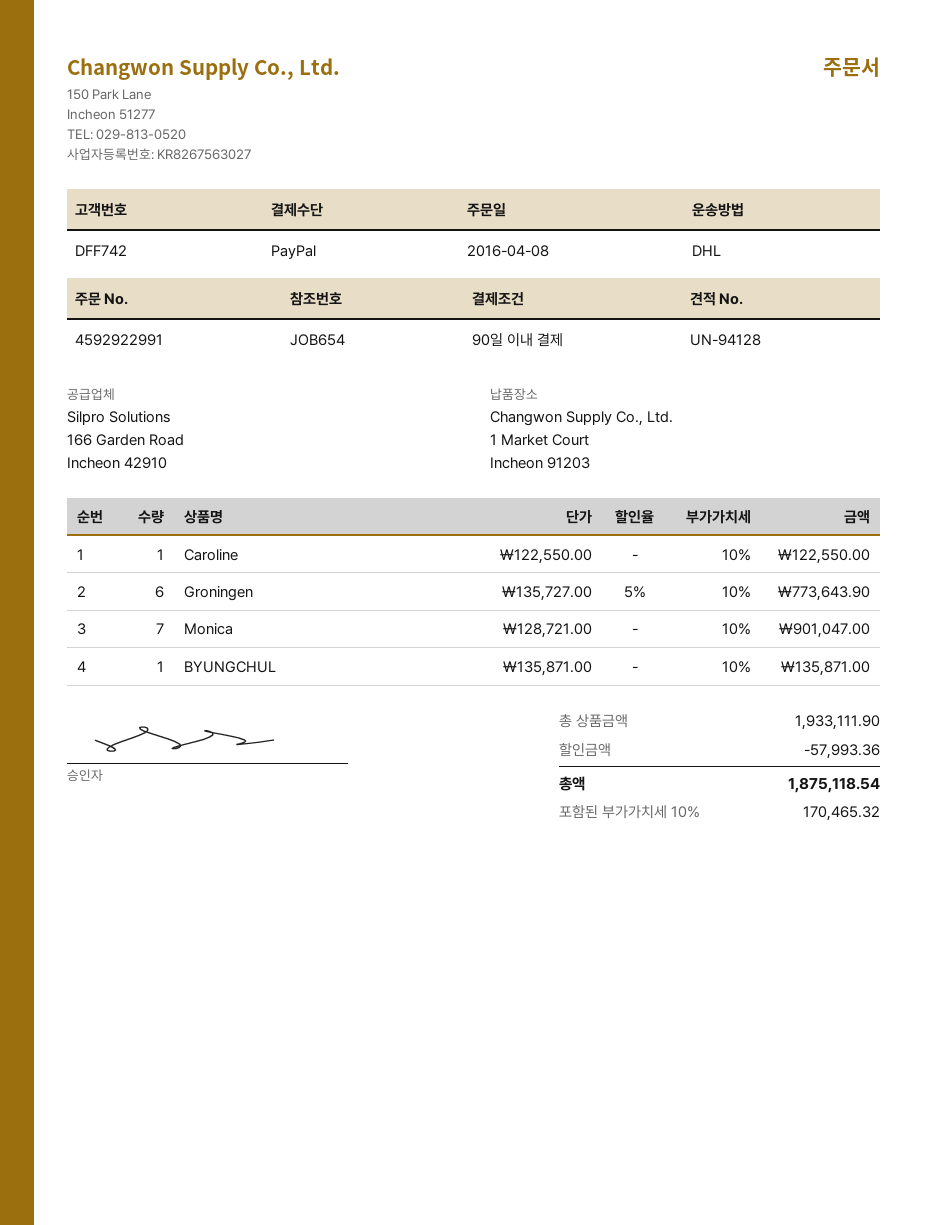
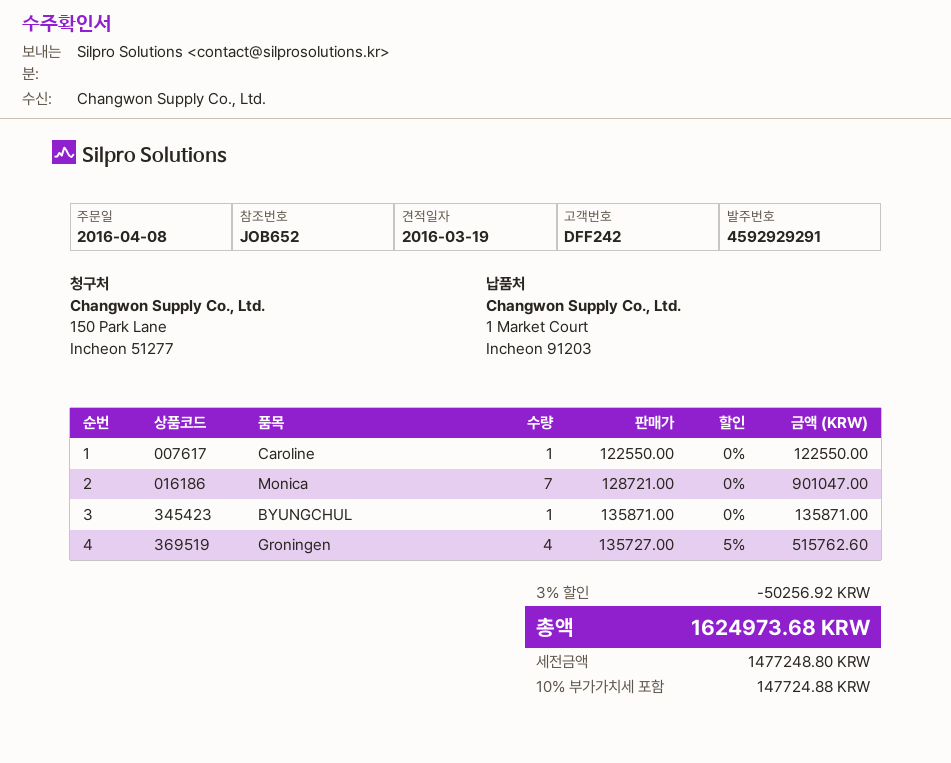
order number: 4592922991 -> 4592929291
customer number: DFF742 -> DFF242
reference: JOB654 -> JOB652
Groningen: 6 x 135727.00 - 5% = 773643.90 -> 4 x 135727.00 - 5% = 515762.60
discount: 57993.36 -> 50256.92
tax: 10% = 170465.32 -> 10% = 147724.88
total: 1875118.54 -> 1624973.68

